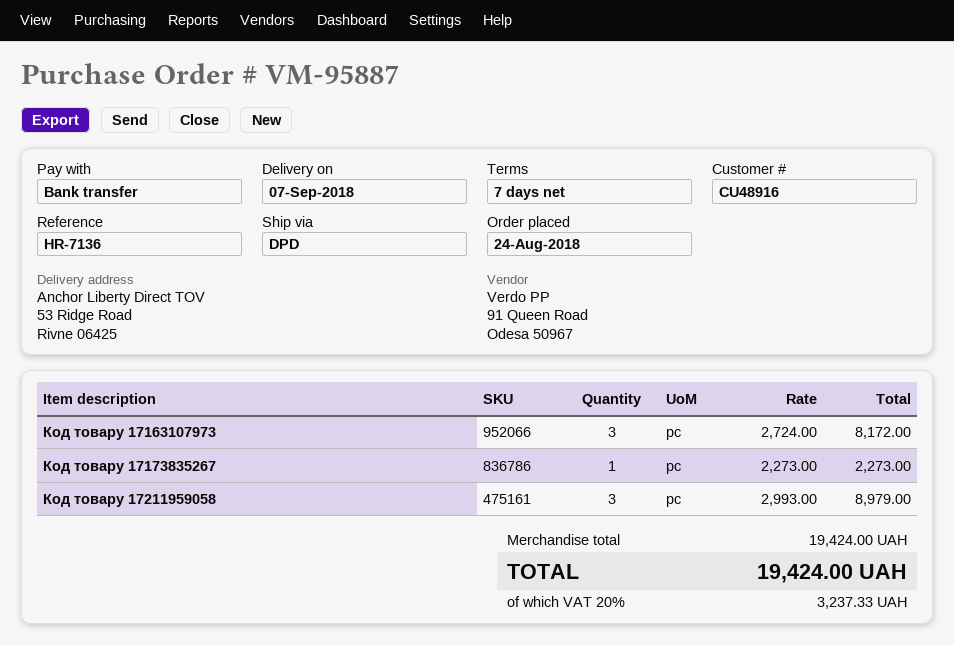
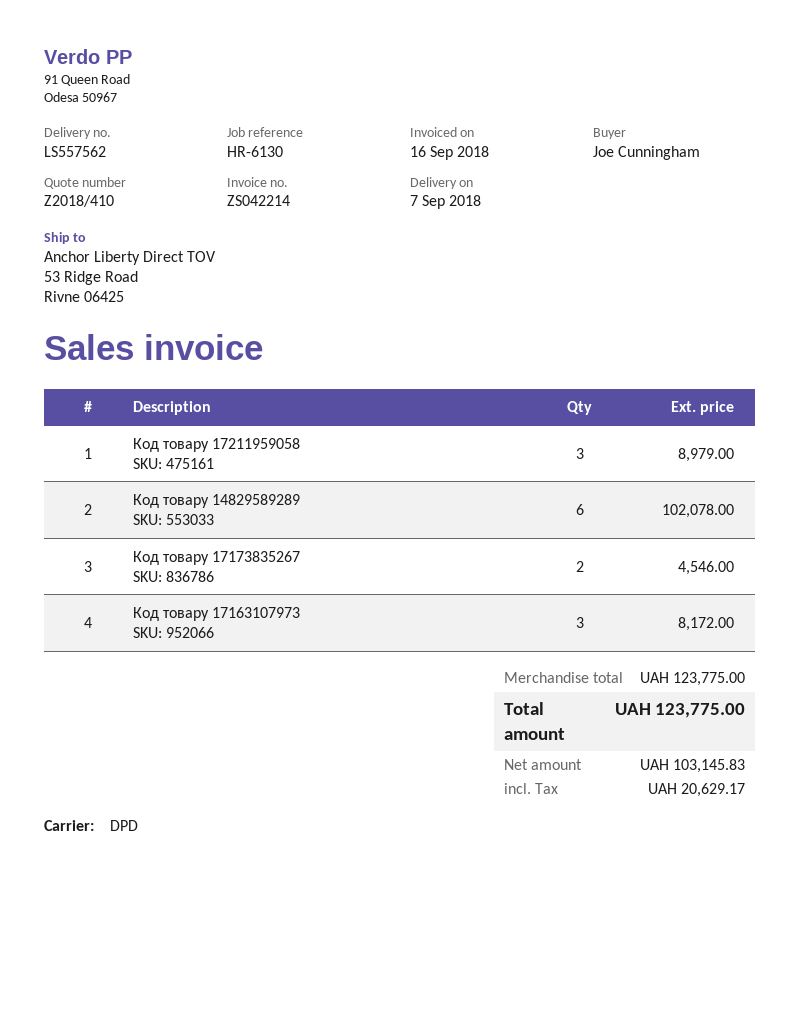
reference: HR-7136 -> HR-6130
Код товару 17173835267: 1 for 2273.00 -> 2 for 4546.00
Код товару 14829589289: none -> 6 for 102078.00
subtotal: 19424.00 -> 123775.00
tax: 3237.33 -> 20629.17
total: 19424.00 -> 123775.00

